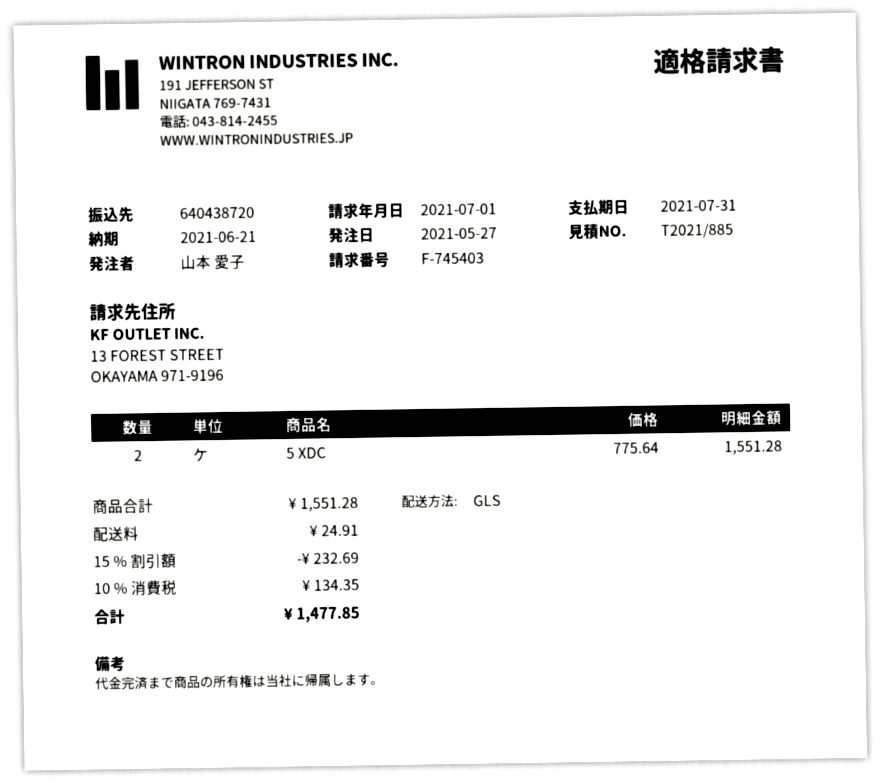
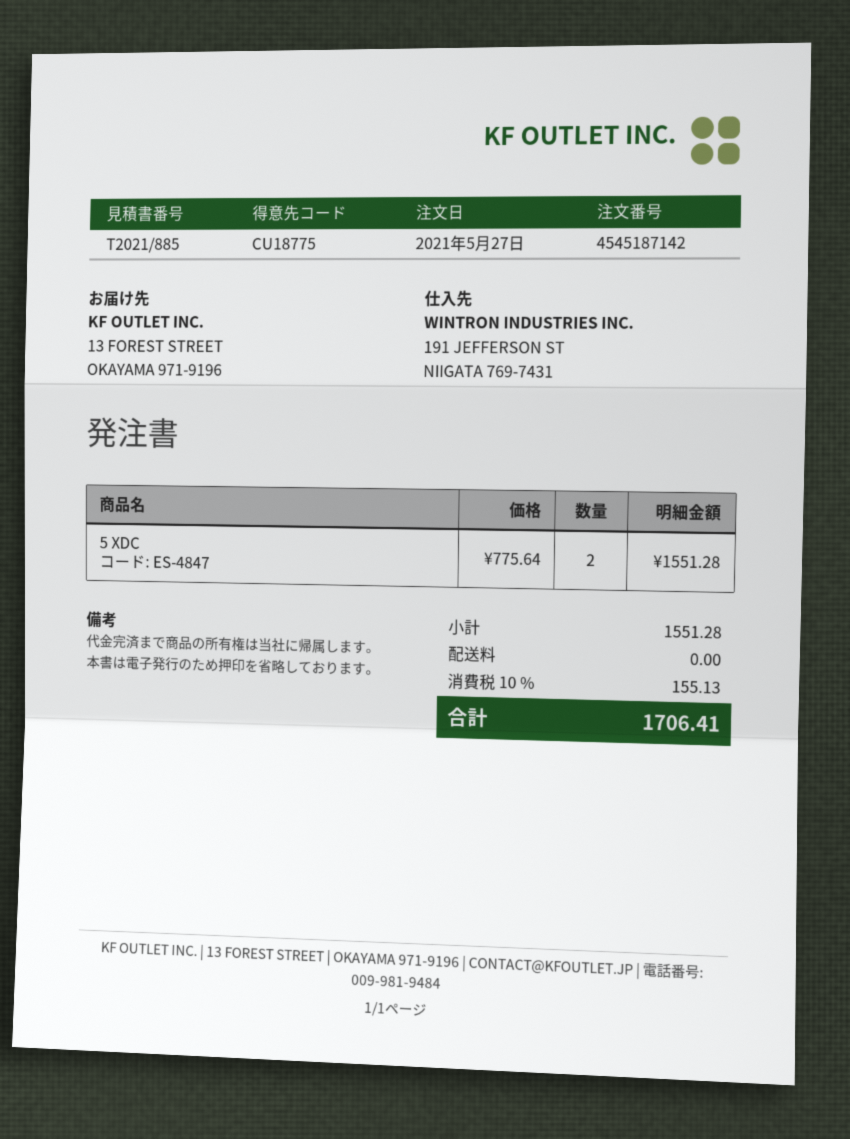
discount: 15% = 232.69 -> none
shipping: 24.91 -> 0.00
tax: 10% = 134.35 -> 10% = 155.13
total: 1477.85 -> 1706.41

